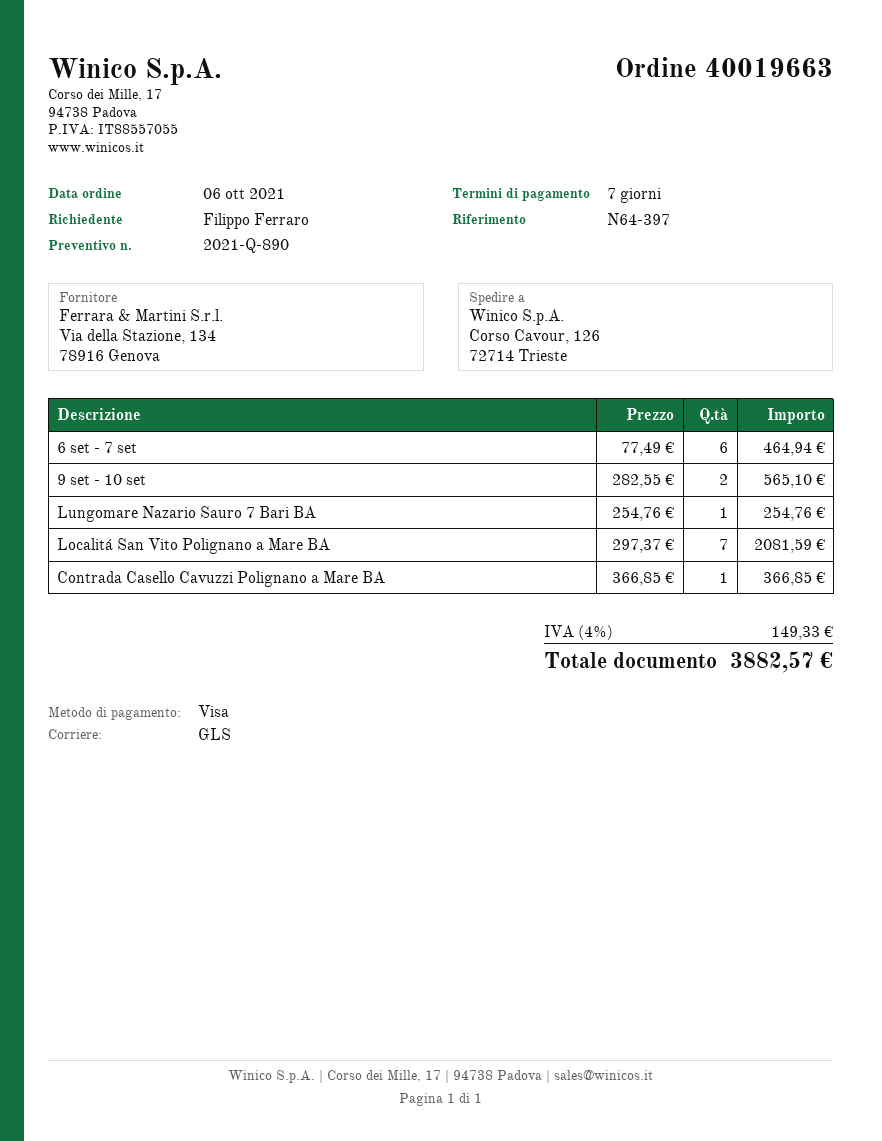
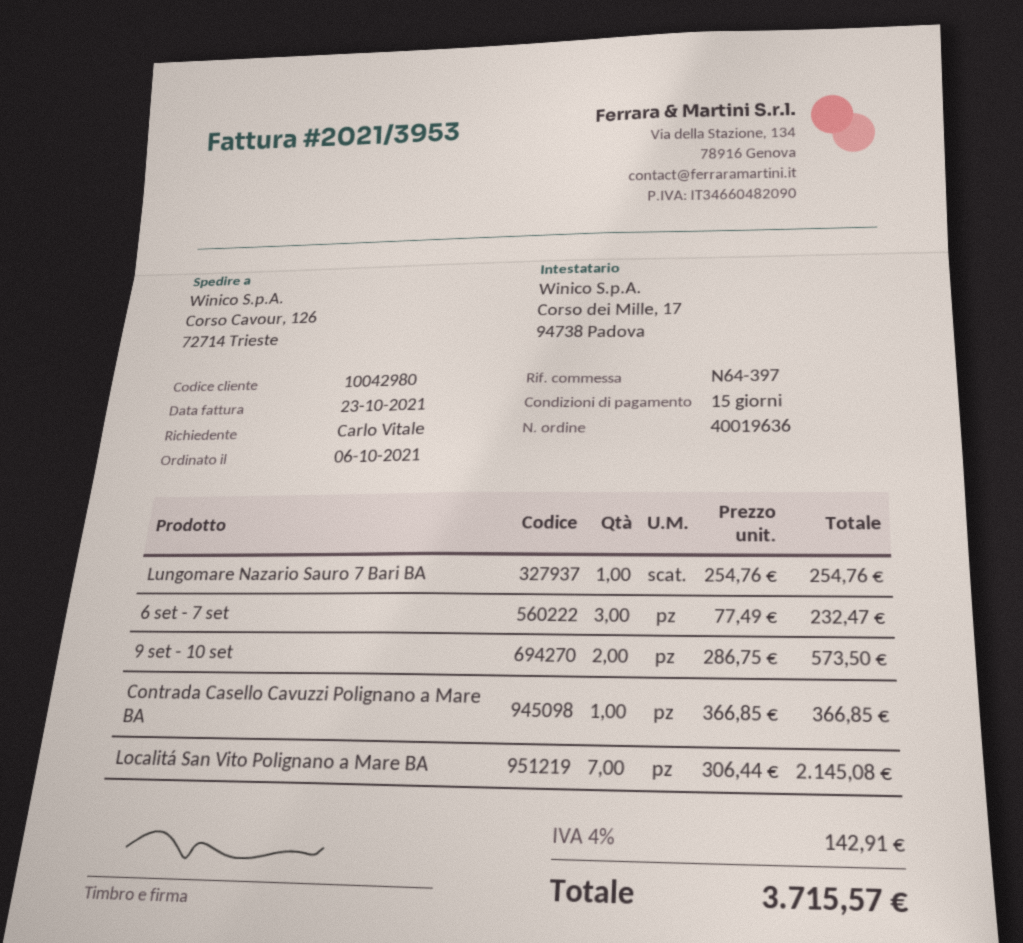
order number: 40019663 -> 40019636
payment terms: 7 days -> 15 days
ordered by: Filippo Ferraro -> Carlo Vitale
6 set - 7 set: 6 x 77.49 = 464.94 -> 3 x 77.49 = 232.47
9 set - 10 set: 2 x 282.55 = 565.10 -> 2 x 286.75 = 573.50
Localitá San Vito Polignano a Mare BA: 7 x 297.37 = 2081.59 -> 7 x 306.44 = 2145.08
tax: 4% = 149.33 -> 4% = 142.91
total: 3882.57 -> 3715.57

